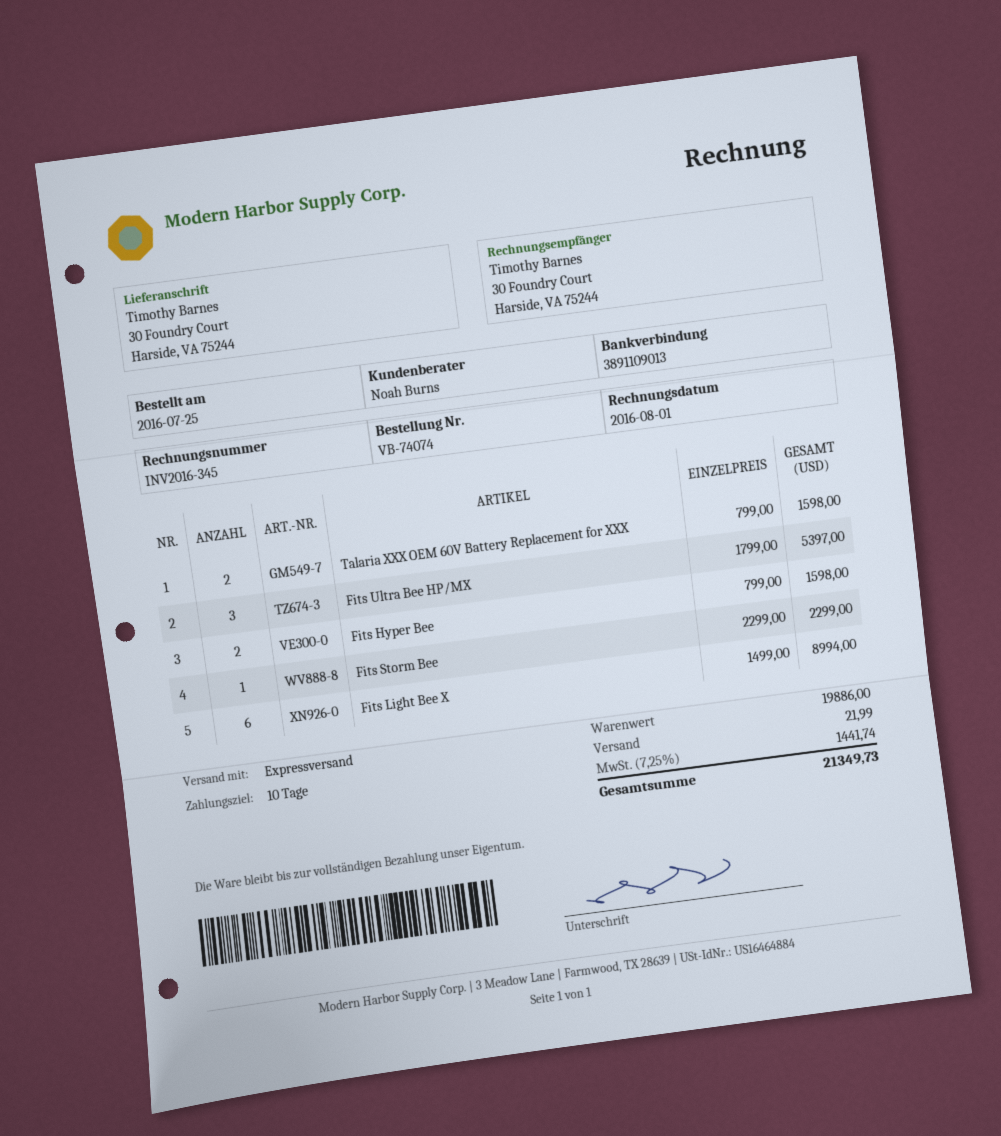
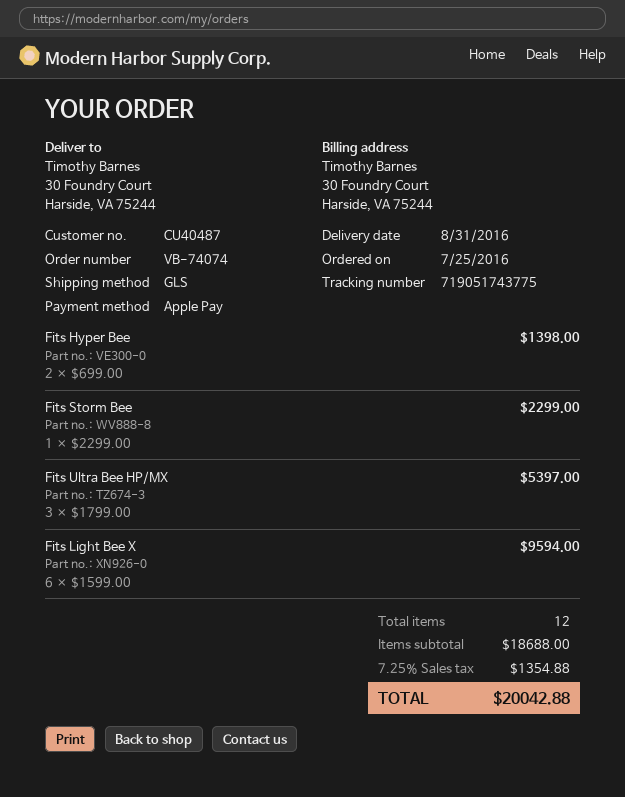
shipping method: express -> GLS
Talaria XXX OEM 60V Battery Replacement for XXX: 2 x 799.00 = 1598.00 -> none
Fits Hyper Bee: 2 x 799.00 = 1598.00 -> 2 x 699.00 = 1398.00
Fits Light Bee X: 6 x 1499.00 = 8994.00 -> 6 x 1599.00 = 9594.00
subtotal: 19886.00 -> 18688.00
shipping: 21.99 -> none
tax: 7.25% = 1441.74 -> 7.25% = 1354.88
total: 21349.73 -> 20042.88

